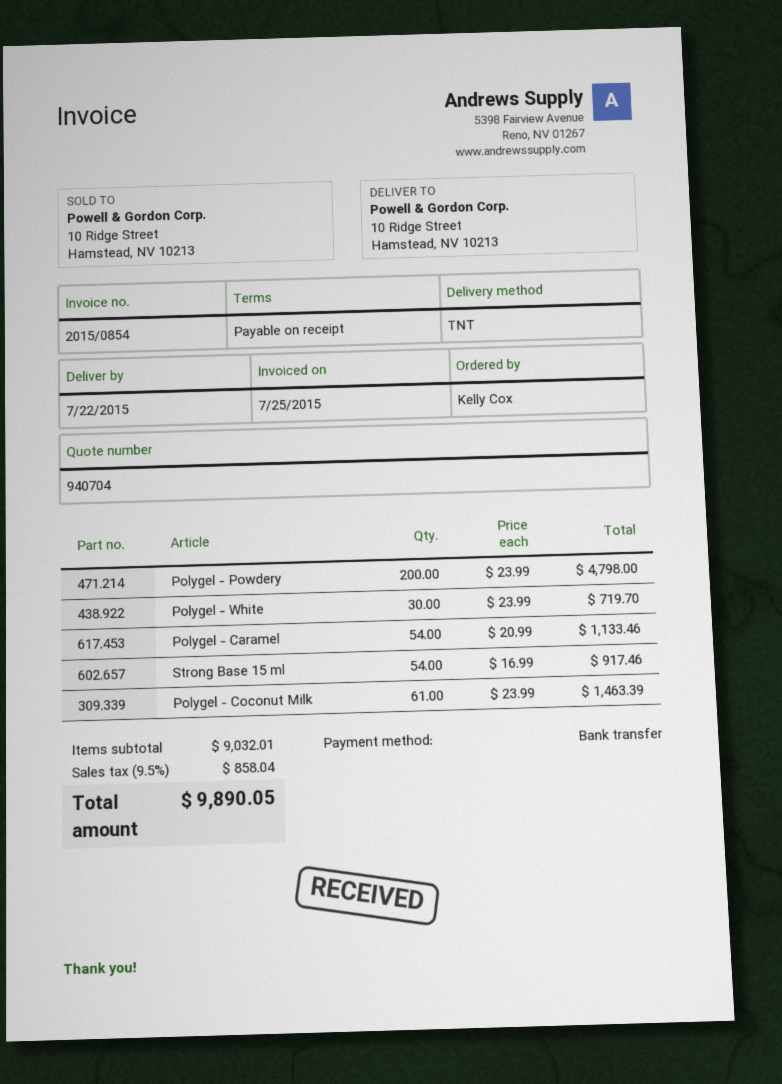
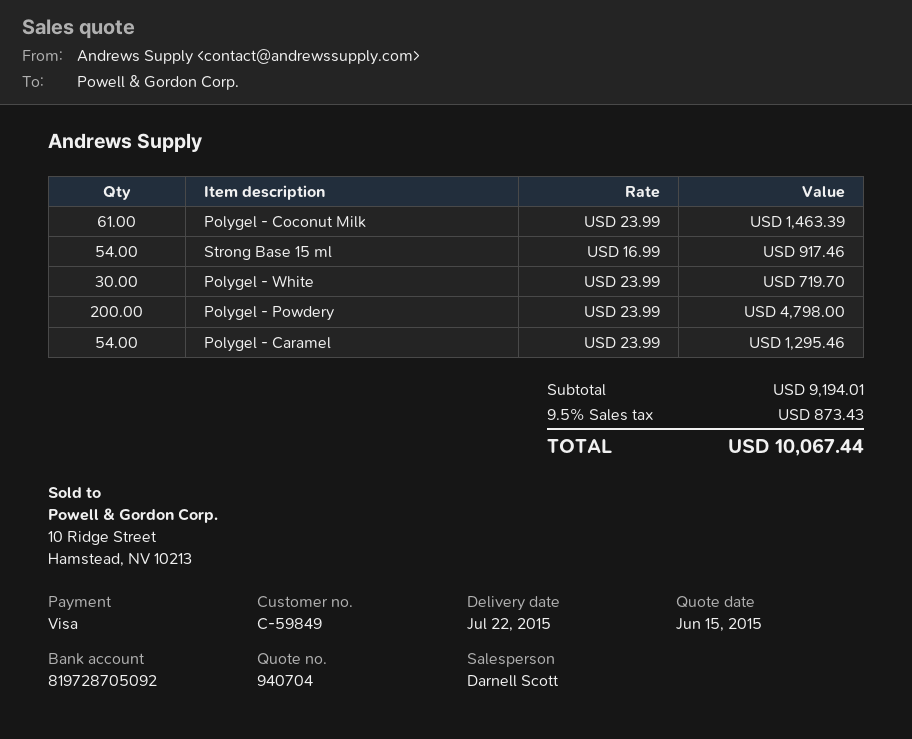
payment method: bank transfer -> Visa
Polygel - Caramel: 54 x 20.99 = 1133.46 -> 54 x 23.99 = 1295.46
subtotal: 9032.01 -> 9194.01
tax: 9.5% = 858.04 -> 9.5% = 873.43
total: 9890.05 -> 10067.44

